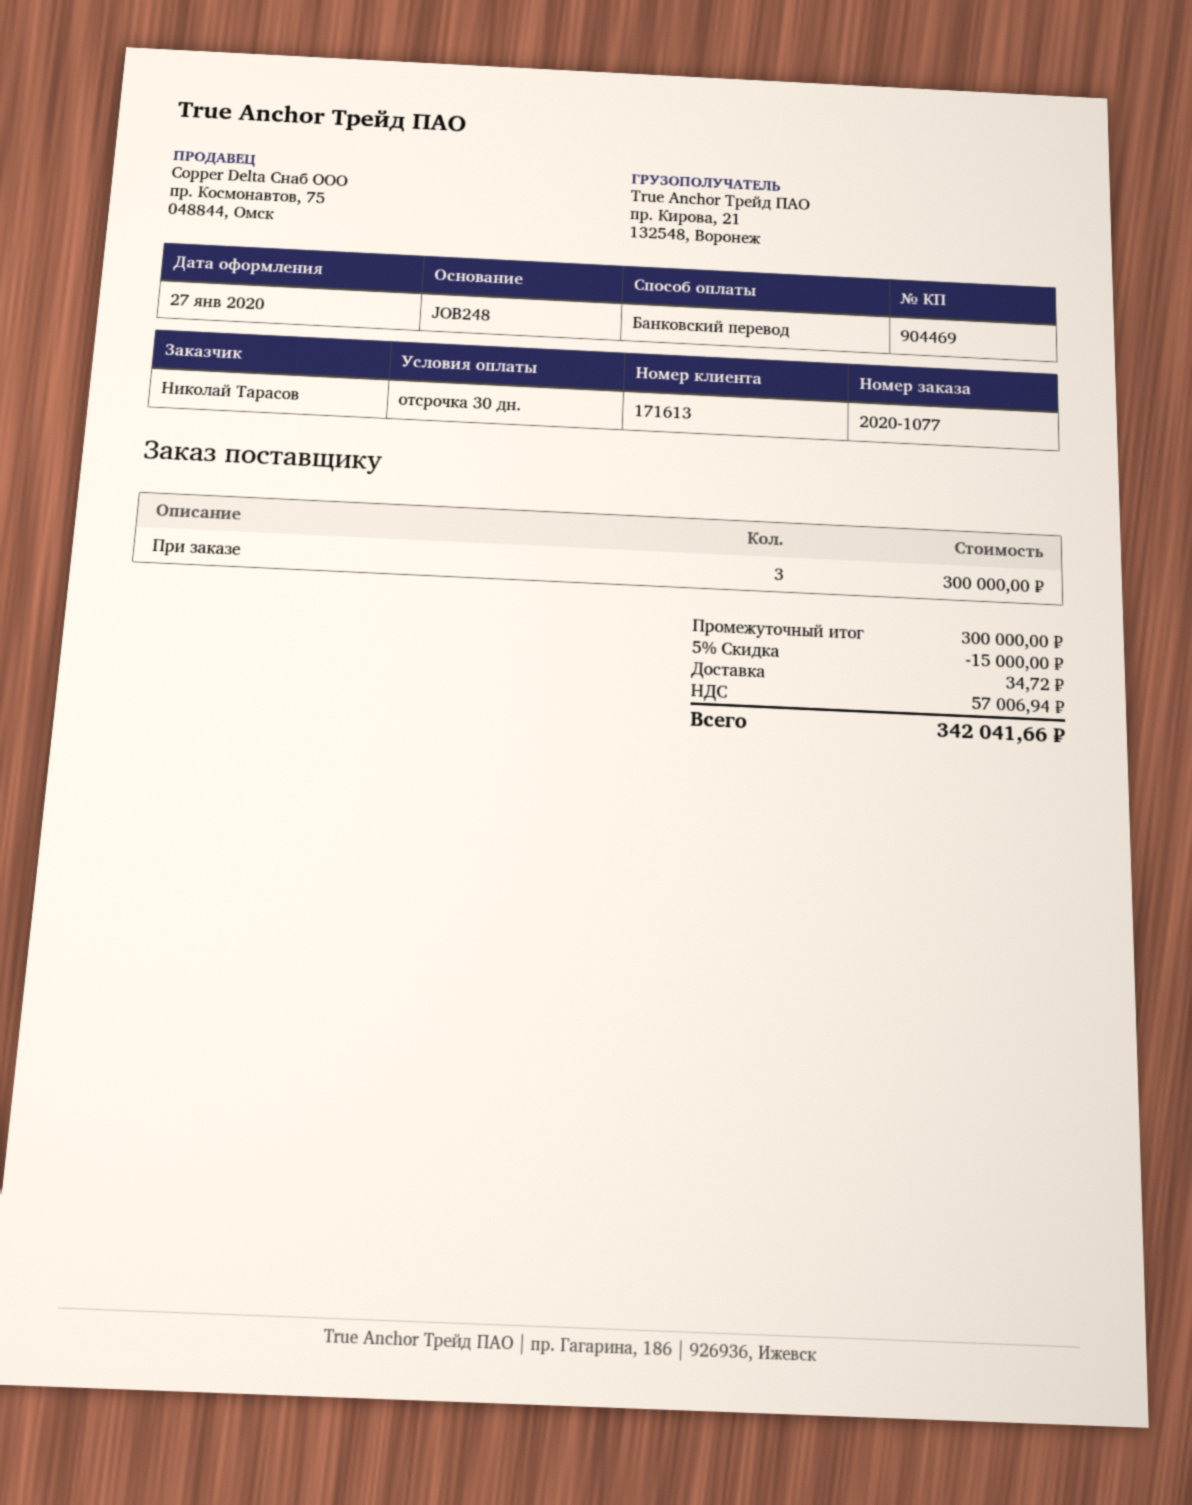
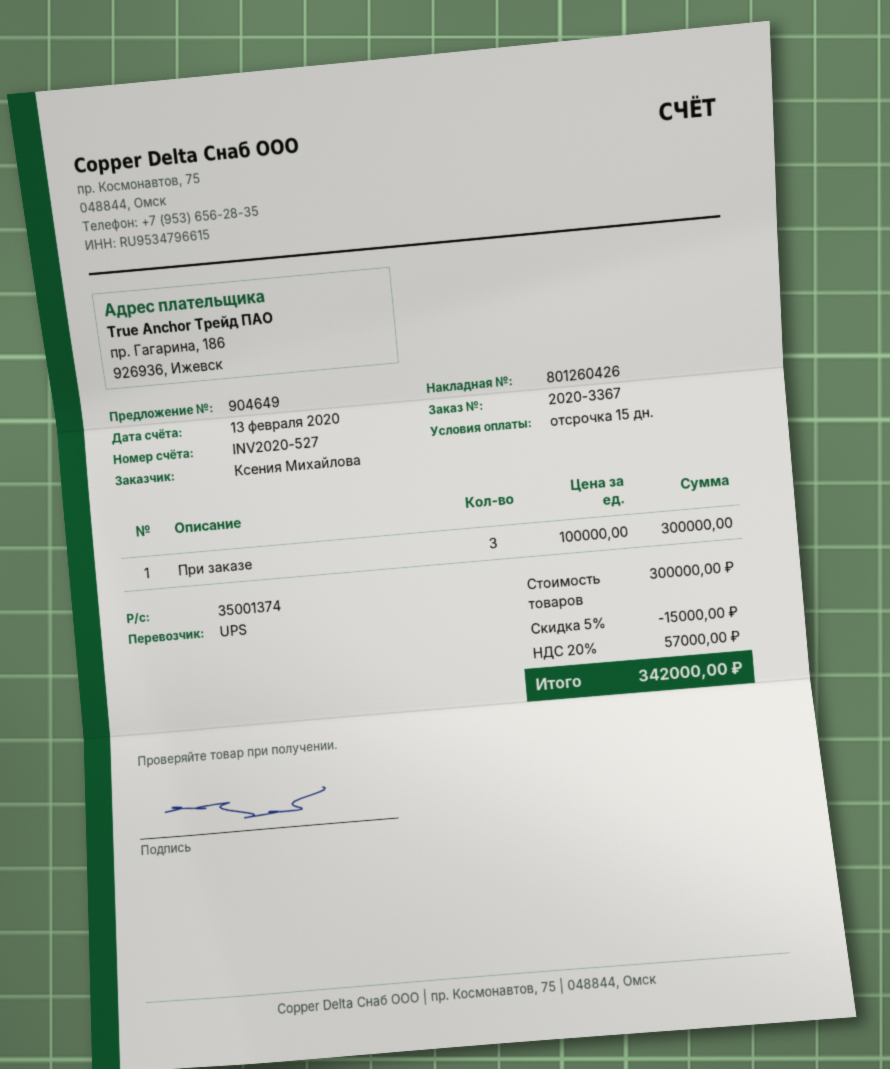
quote number: 904469 -> 904649
order number: 2020-1077 -> 2020-3367
payment terms: 30 days -> 15 days
ordered by: Николай Тарасов -> Ксения Михайлова
shipping: 34.72 -> none
tax: 57006.94 -> 57000.00
total: 342041.66 -> 342000.00

